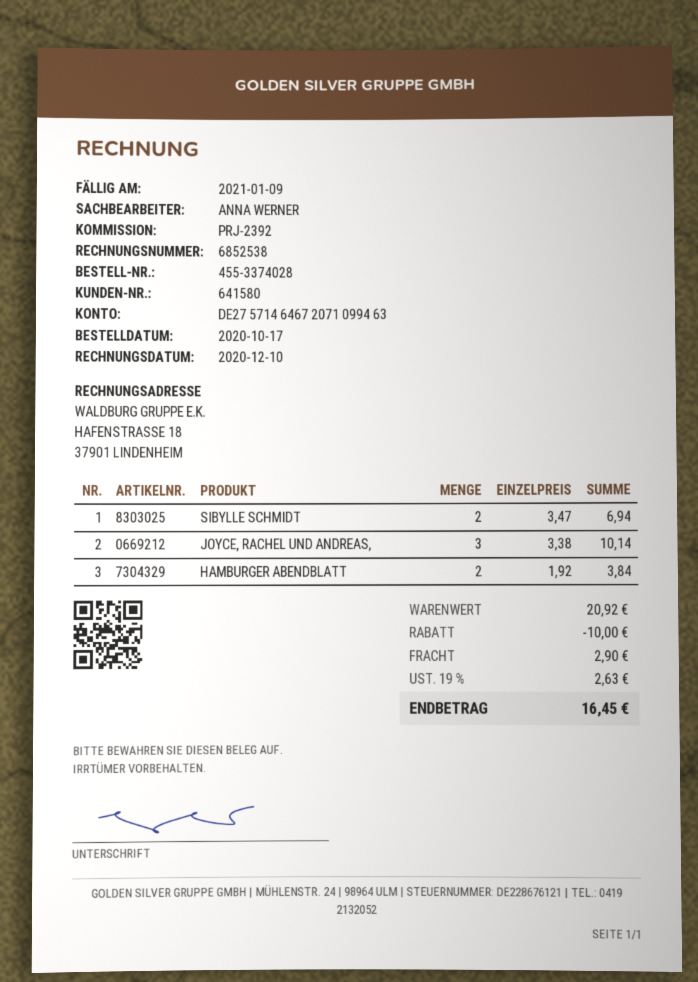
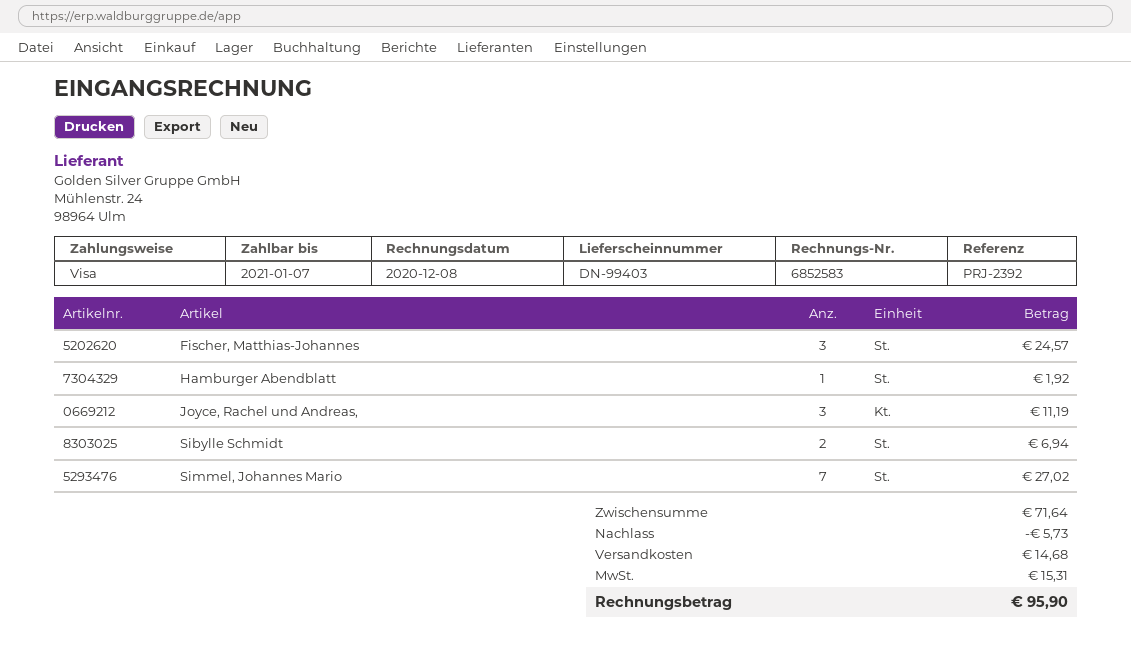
invoice number: 6852538 -> 6852583
invoice date: 2020-12-10 -> 2020-12-08
due date: 2021-01-09 -> 2021-01-07
JOYCE, RACHEL UND ANDREAS,: 3 for 10.14 -> 3 for 11.19
HAMBURGER ABENDBLATT: 2 for 3.84 -> 1 for 1.92
Fischer, Matthias-Johannes: none -> 3 for 24.57
Simmel, Johannes Mario: none -> 7 for 27.02
subtotal: 20.92 -> 71.64
discount: 10.00 -> 5.73
shipping: 2.90 -> 14.68
tax: 2.63 -> 15.31
total: 16.45 -> 95.90

